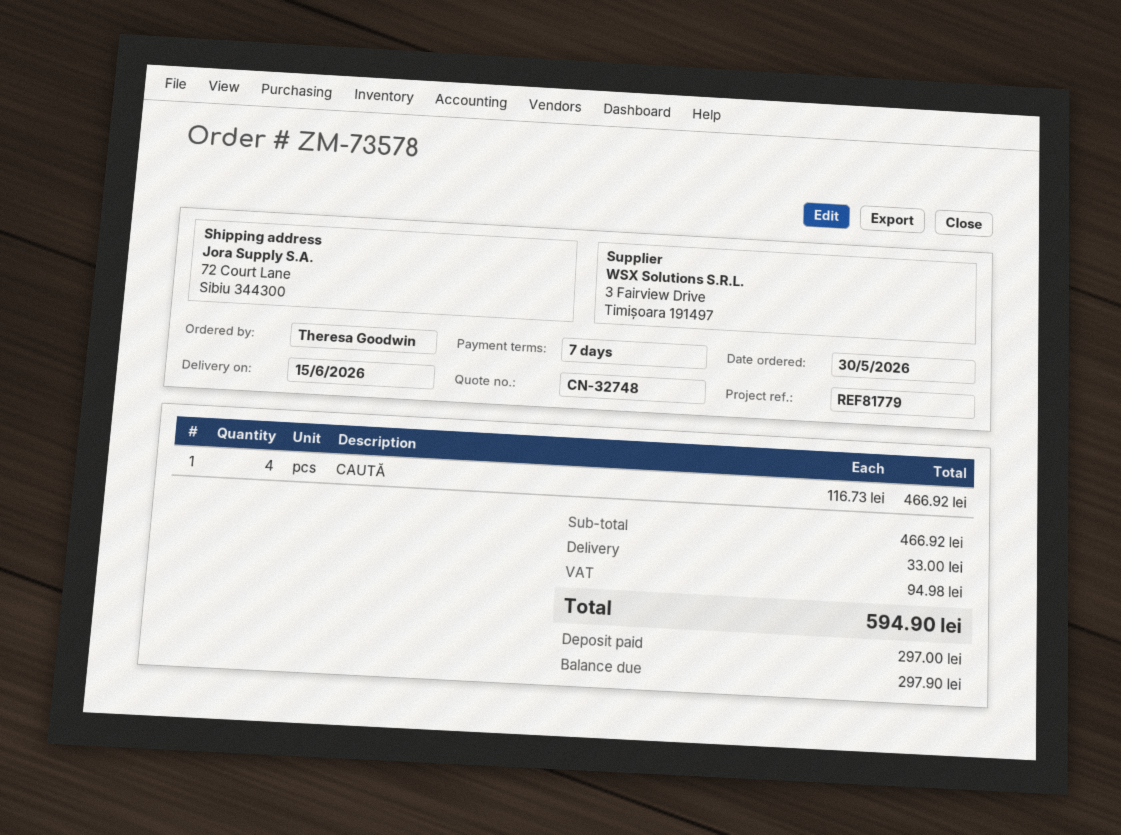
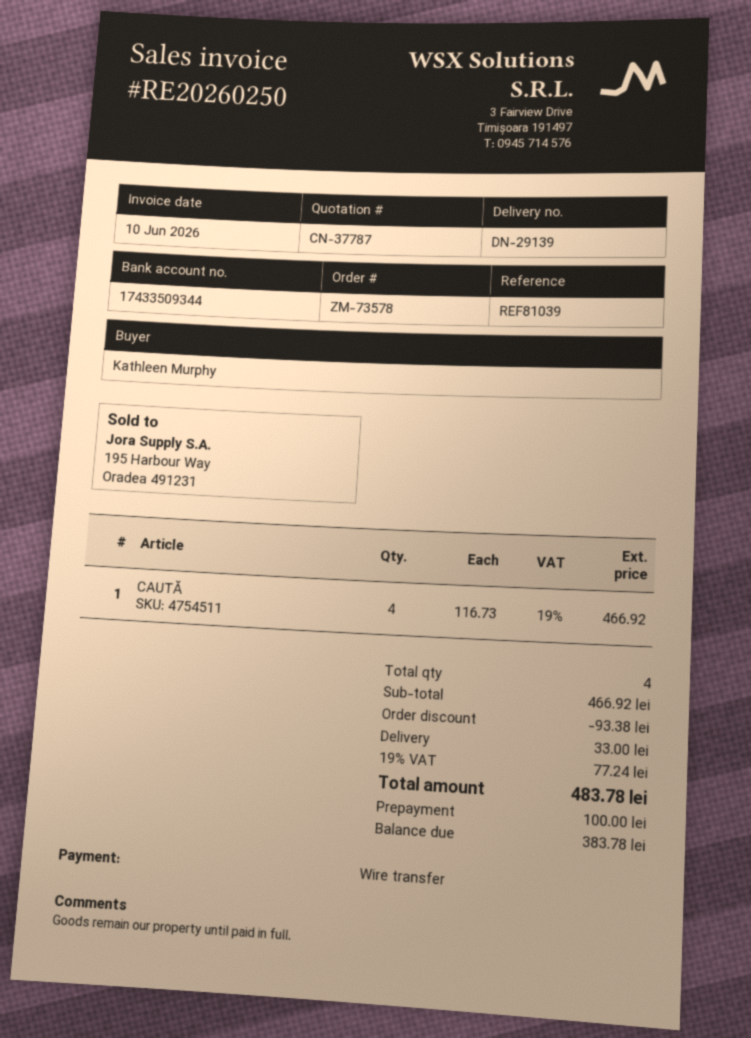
quote number: CN-32748 -> CN-37787
reference: REF81779 -> REF81039
ordered by: Theresa Goodwin -> Kathleen Murphy
discount: none -> 93.38
tax: 94.98 -> 77.24
total: 594.90 -> 483.78
deposit: 297.00 -> 100.00
balance: 297.90 -> 383.78

